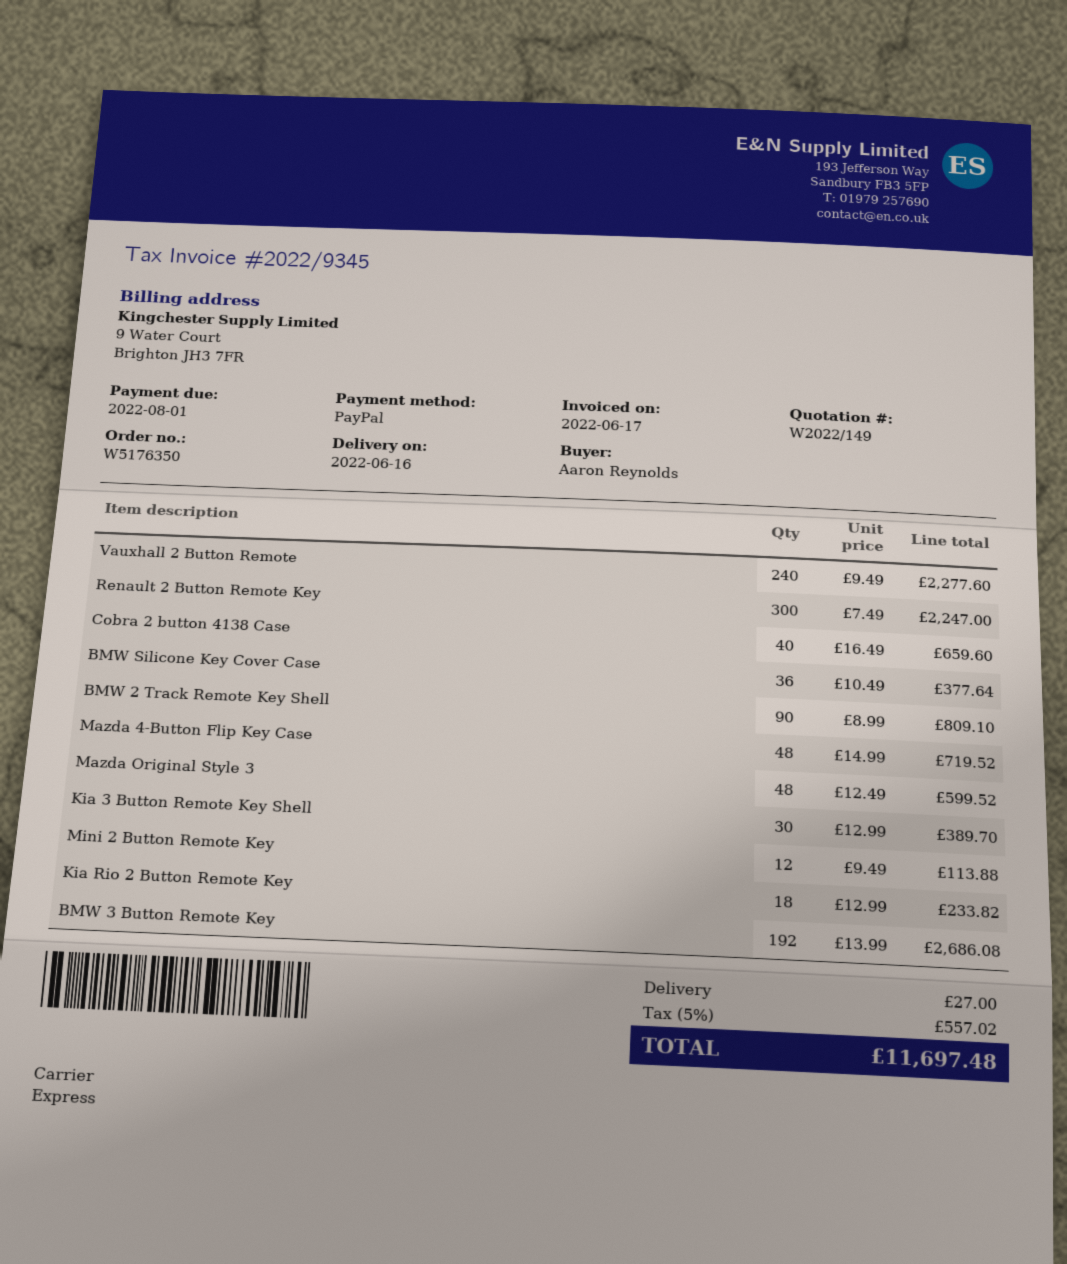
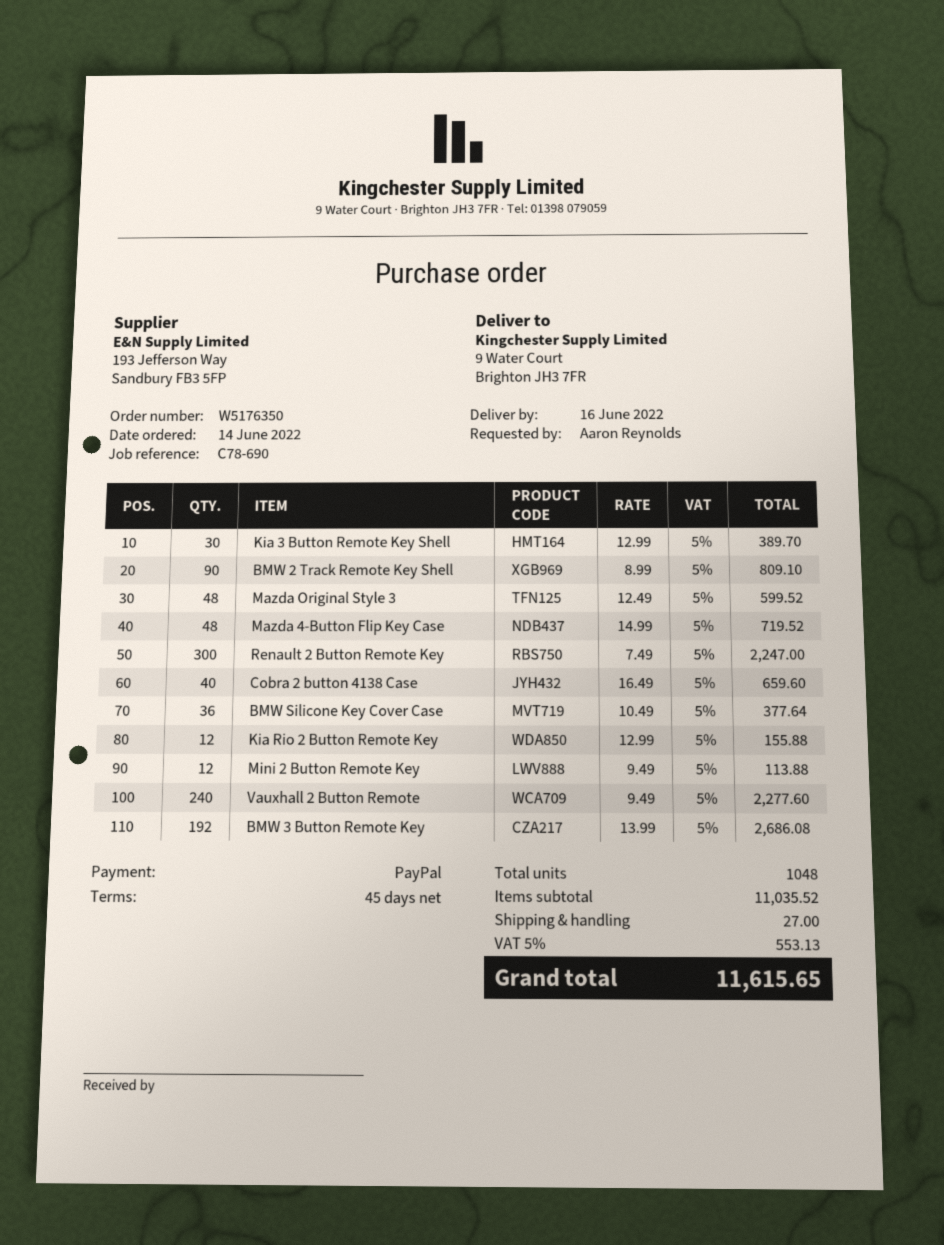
Kia Rio 2 Button Remote Key: 18 x 12.99 = 233.82 -> 12 x 12.99 = 155.88
tax: 5% = 557.02 -> 5% = 553.13
total: 11697.48 -> 11615.65

